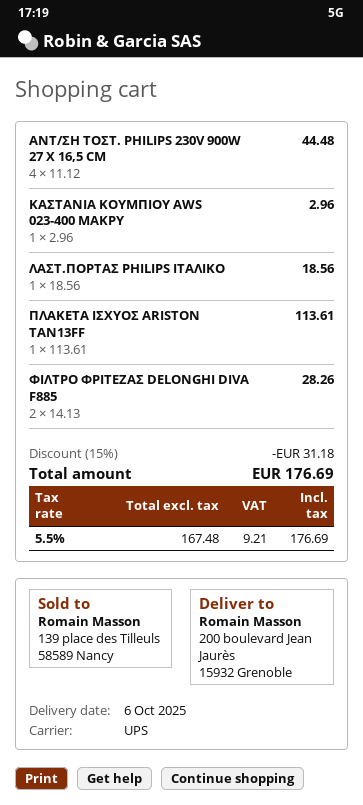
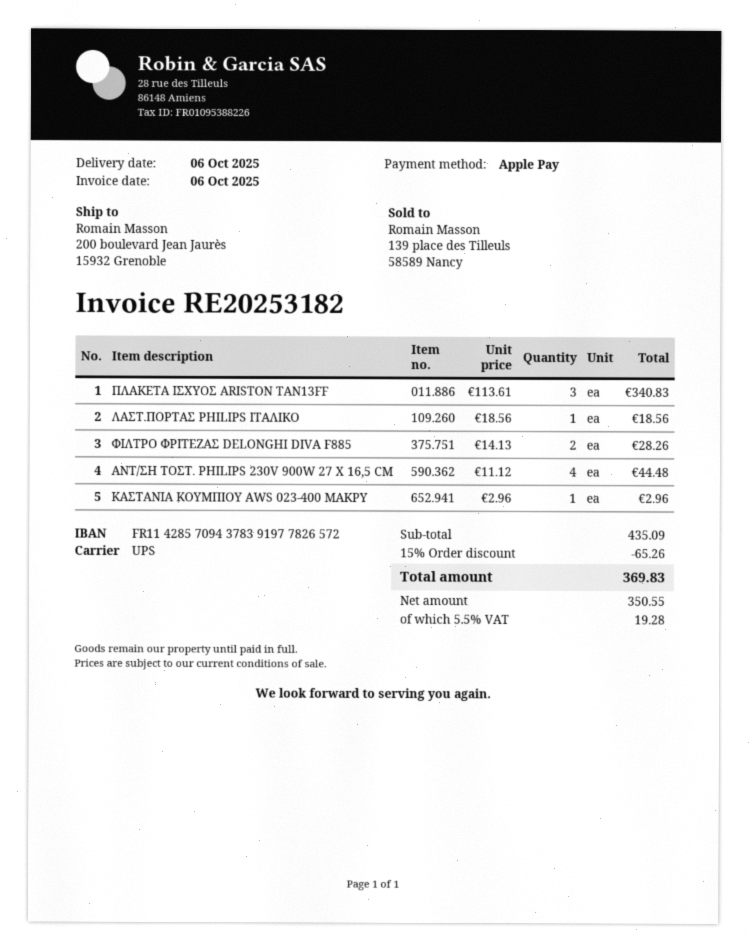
ΠΛΑΚΕΤΑ ΙΣΧΥΟΣ ARISTON ΤΑΝ13FF: 1 x 113.61 = 113.61 -> 3 x 113.61 = 340.83
discount: 15% = 31.18 -> 15% = 65.26
net: 167.48 -> 350.55
tax: 5.5% = 9.21 -> 5.5% = 19.28
total: 176.69 -> 369.83

